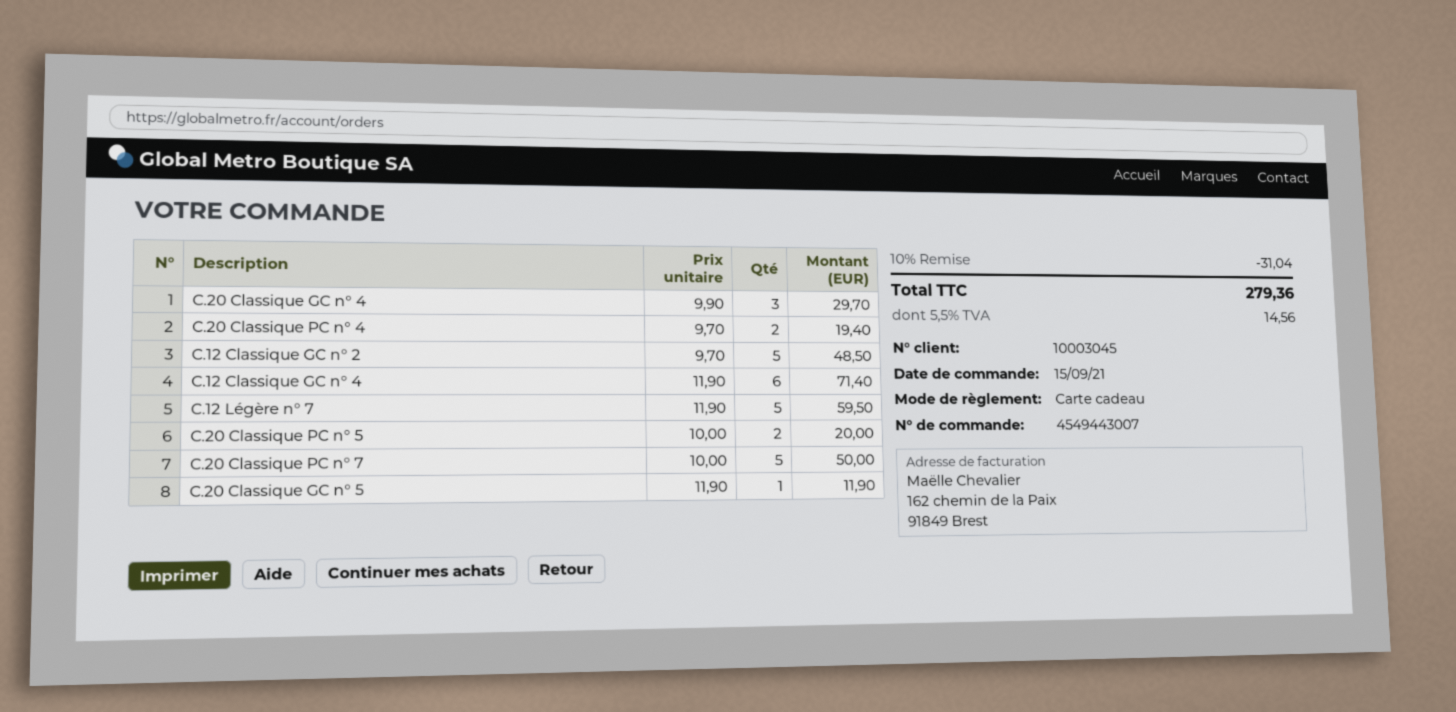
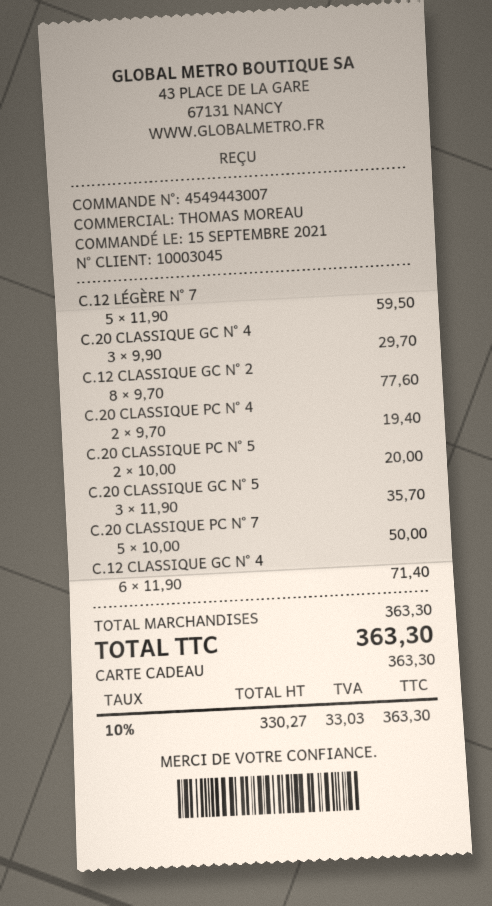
C.12 Classique GC n° 2: 5 x 9.70 = 48.50 -> 8 x 9.70 = 77.60
C.20 Classique GC n° 5: 1 x 11.90 = 11.90 -> 3 x 11.90 = 35.70
discount: 10% = 31.04 -> none
tax: 5.5% = 14.56 -> 10% = 33.03
total: 279.36 -> 363.30

